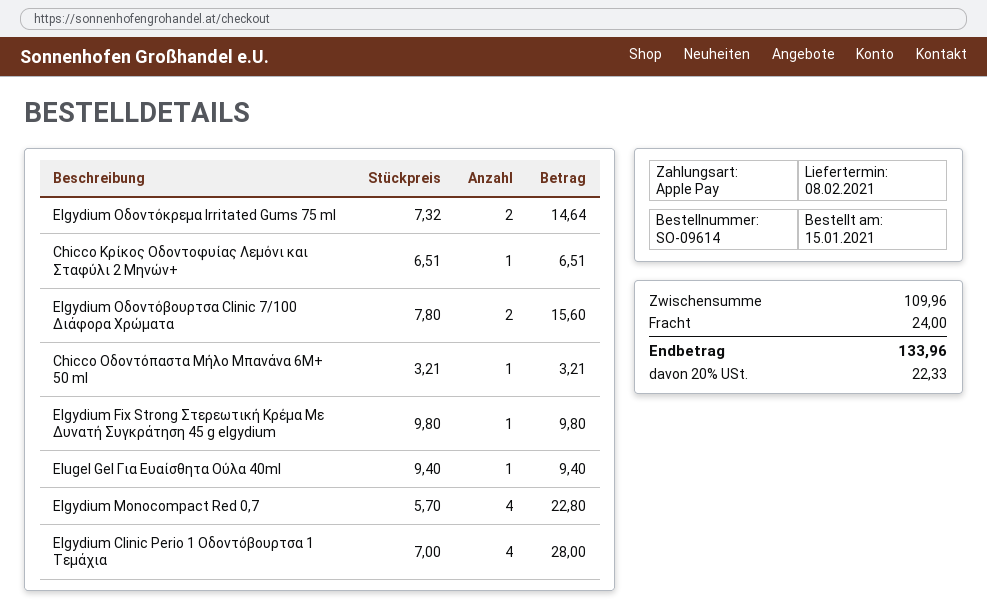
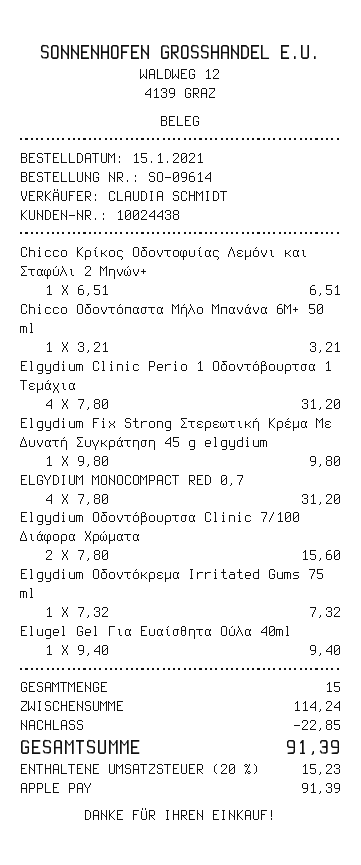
Elgydium Οδοντόκρεμα Irritated Gums 75 ml: 2 x 7.32 = 14.64 -> 1 x 7.32 = 7.32
Elgydium Monocompact Red 0,7: 4 x 5.70 = 22.80 -> 4 x 7.80 = 31.20
Elgydium Clinic Perio 1 Οδοντόβουρτσα 1 Τεμάχια: 4 x 7.00 = 28.00 -> 4 x 7.80 = 31.20
subtotal: 109.96 -> 114.24
discount: none -> 22.85
shipping: 24.00 -> none
tax: 20% = 22.33 -> 20% = 15.23
total: 133.96 -> 91.39

